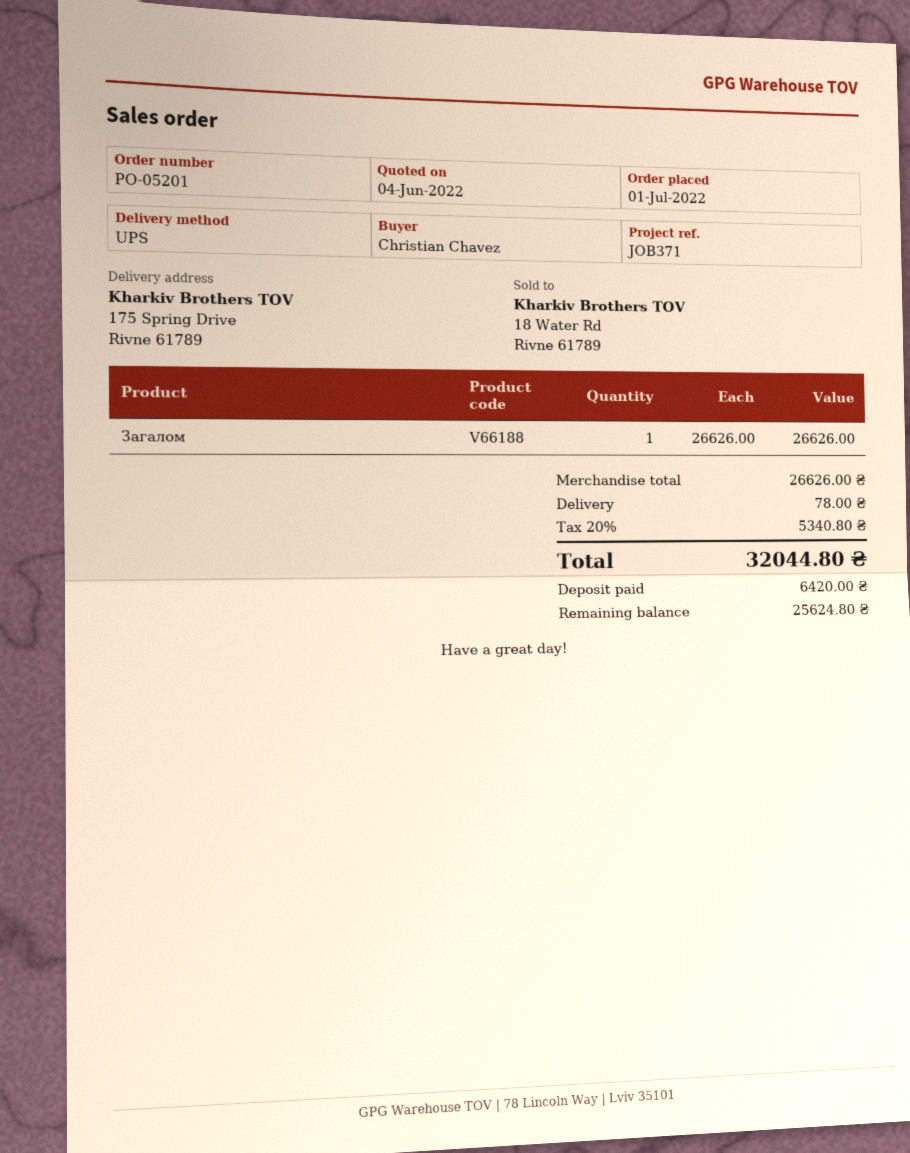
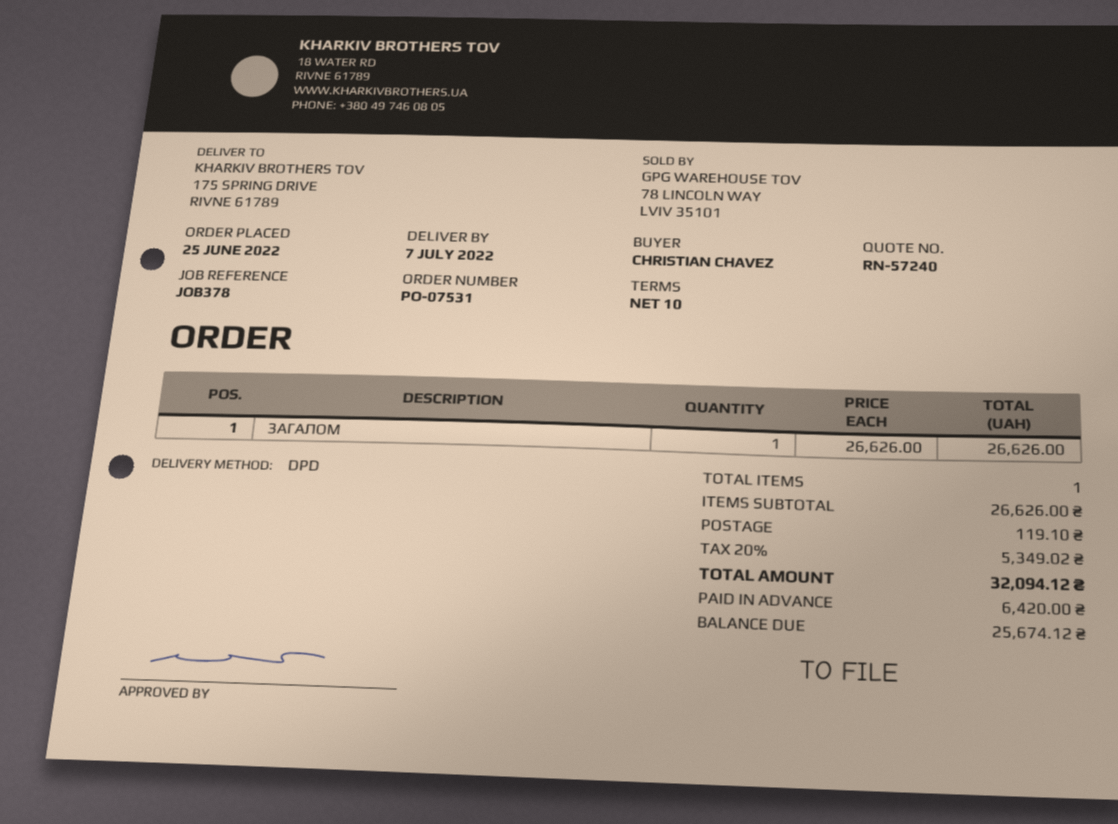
order number: PO-05201 -> PO-07531
order date: 2022-07-01 -> 2022-06-25
reference: JOB371 -> JOB378
shipping method: UPS -> DPD
shipping: 78.00 -> 119.10
tax: 20% = 5340.80 -> 20% = 5349.02
total: 32044.80 -> 32094.12
balance: 25624.80 -> 25674.12

